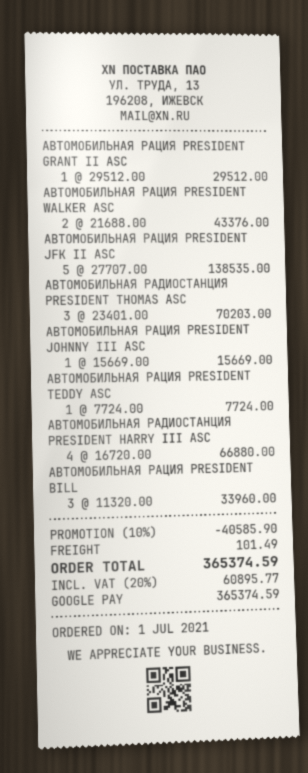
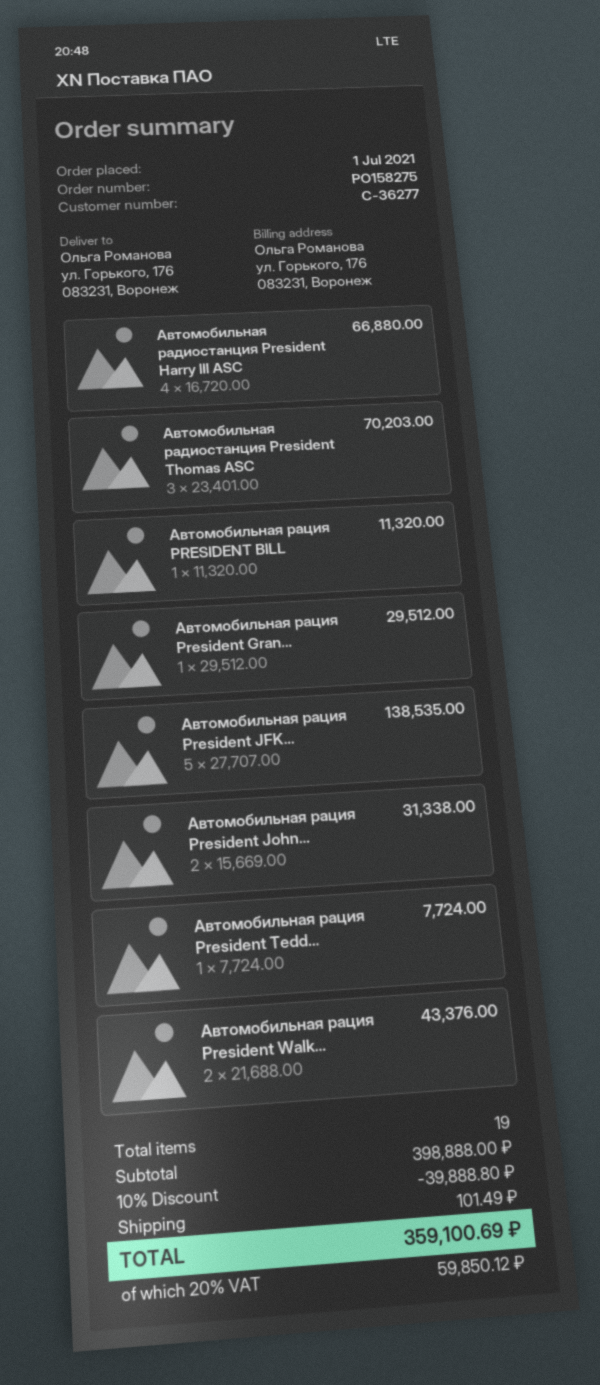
АВТОМОБИЛЬНАЯ РАЦИЯ PRESIDENT JOHNNY III ASC: 1 x 15669.00 = 15669.00 -> 2 x 15669.00 = 31338.00
АВТОМОБИЛЬНАЯ РАЦИЯ PRESIDENT BILL: 3 x 11320.00 = 33960.00 -> 1 x 11320.00 = 11320.00
discount: 10% = 40585.90 -> 10% = 39888.80
tax: 20% = 60895.77 -> 20% = 59850.12
total: 365374.59 -> 359100.69

